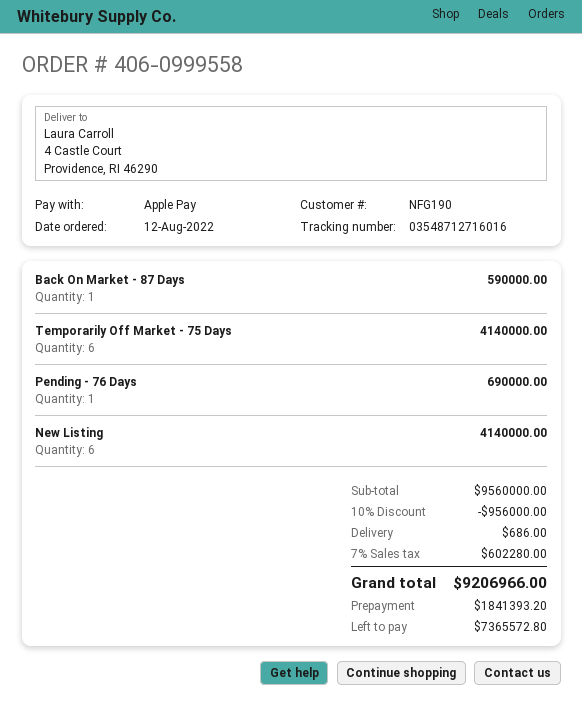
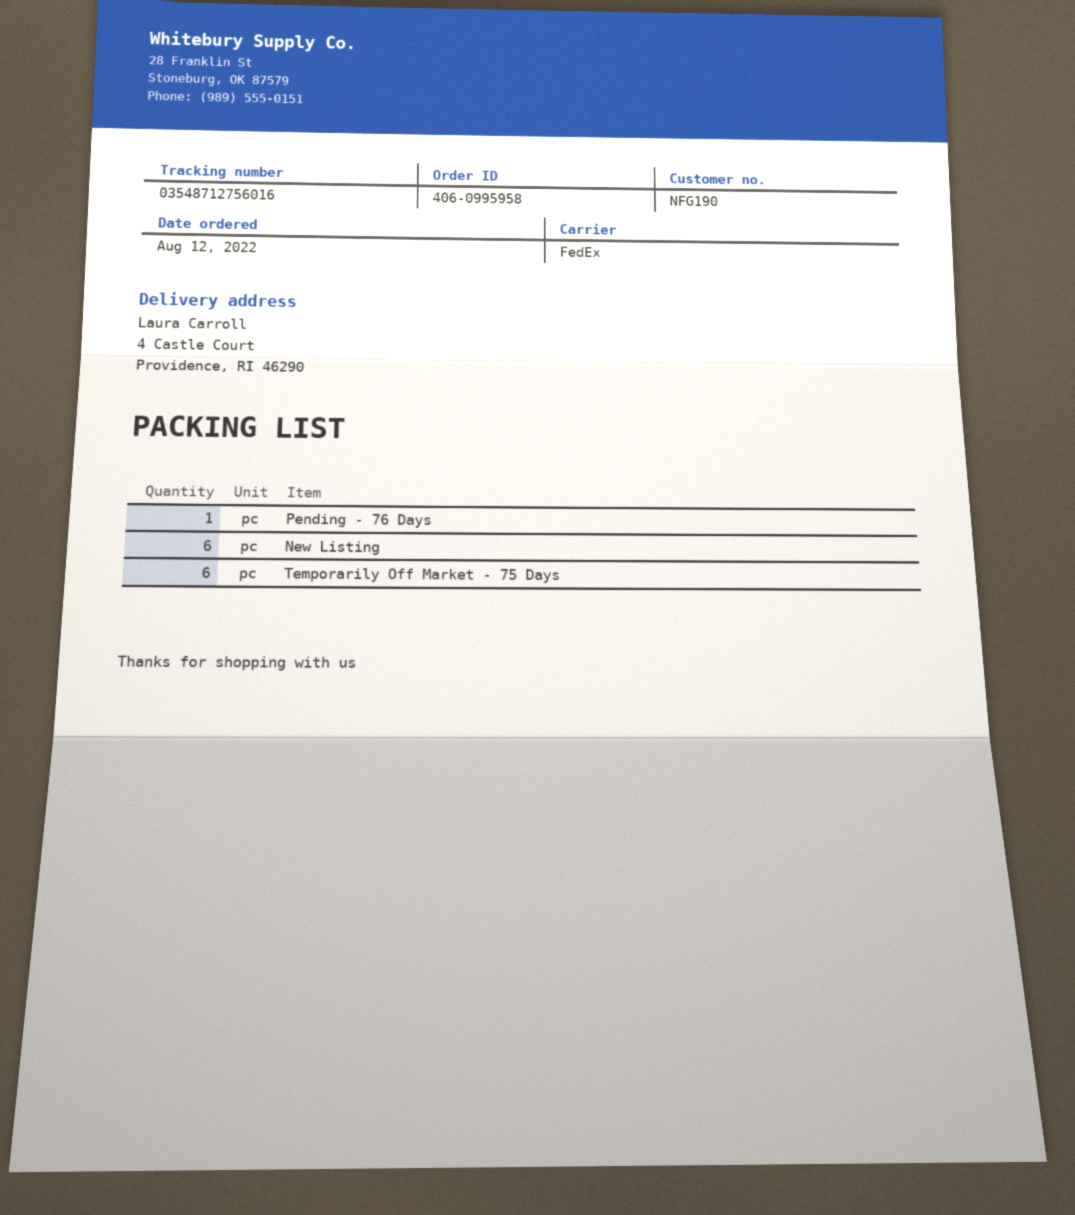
order number: 406-0999558 -> 406-0995958
tracking number: 03548712716016 -> 03548712756016
Back On Market - 87 Days: 1 -> none

